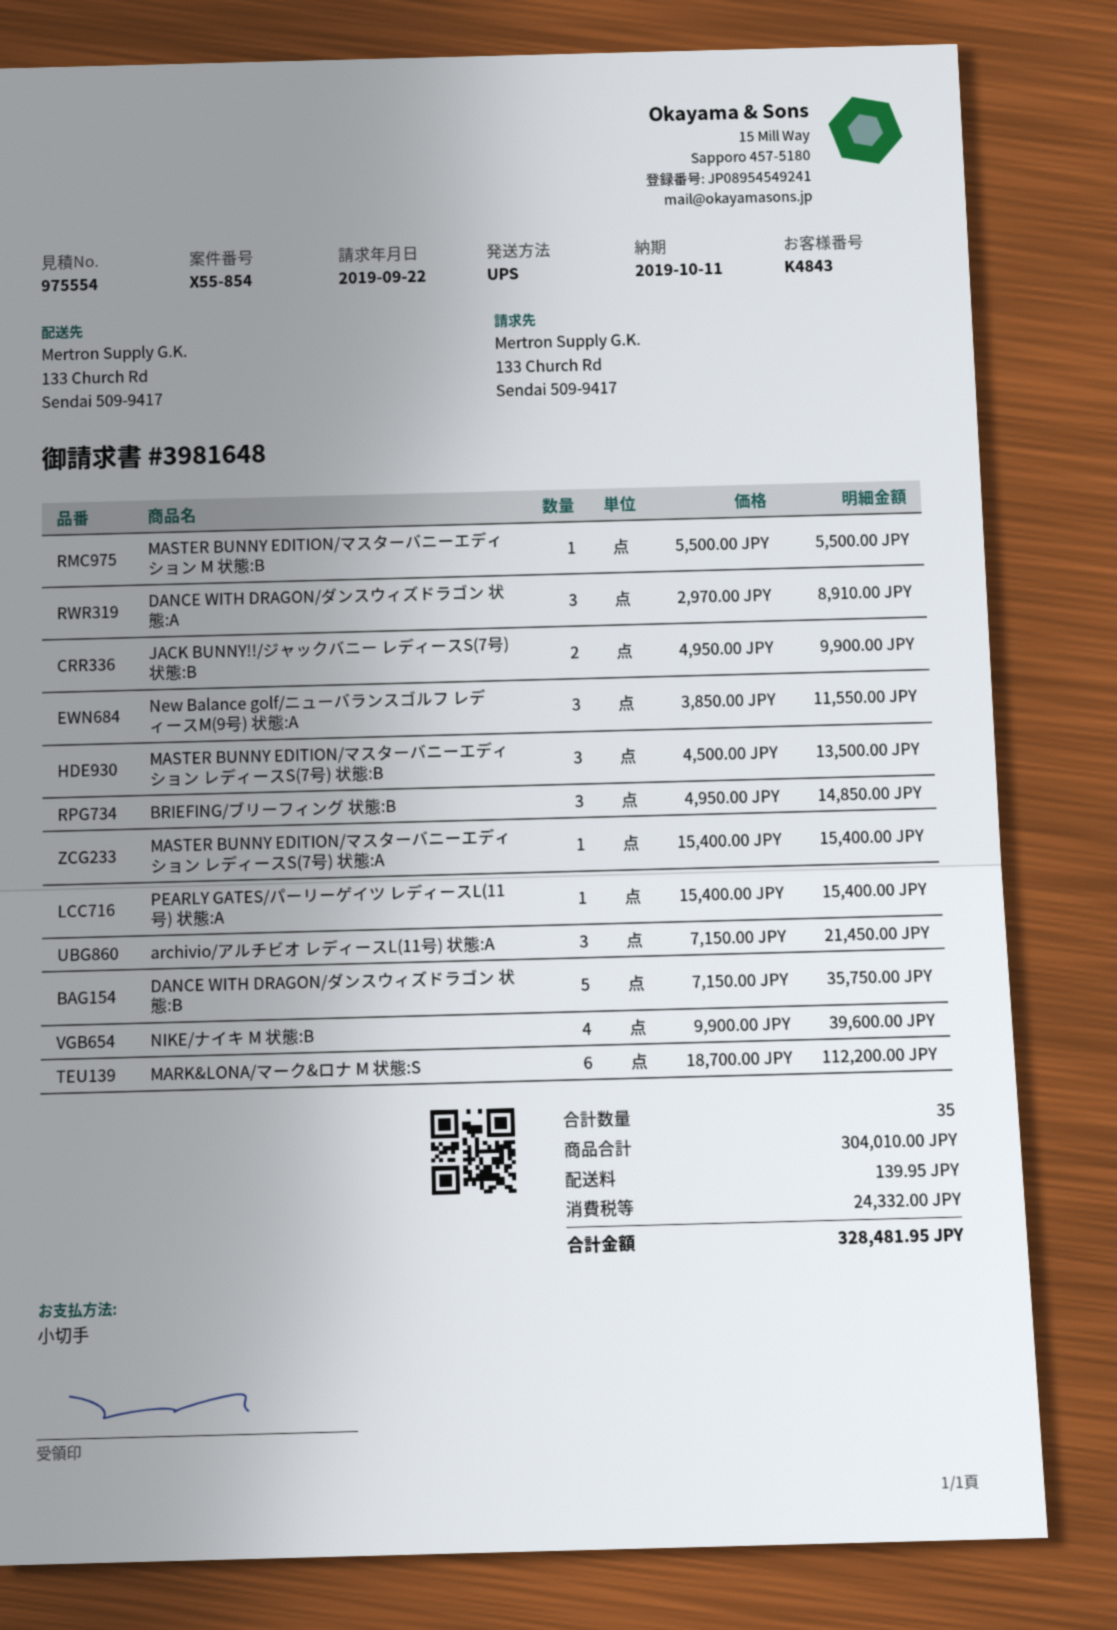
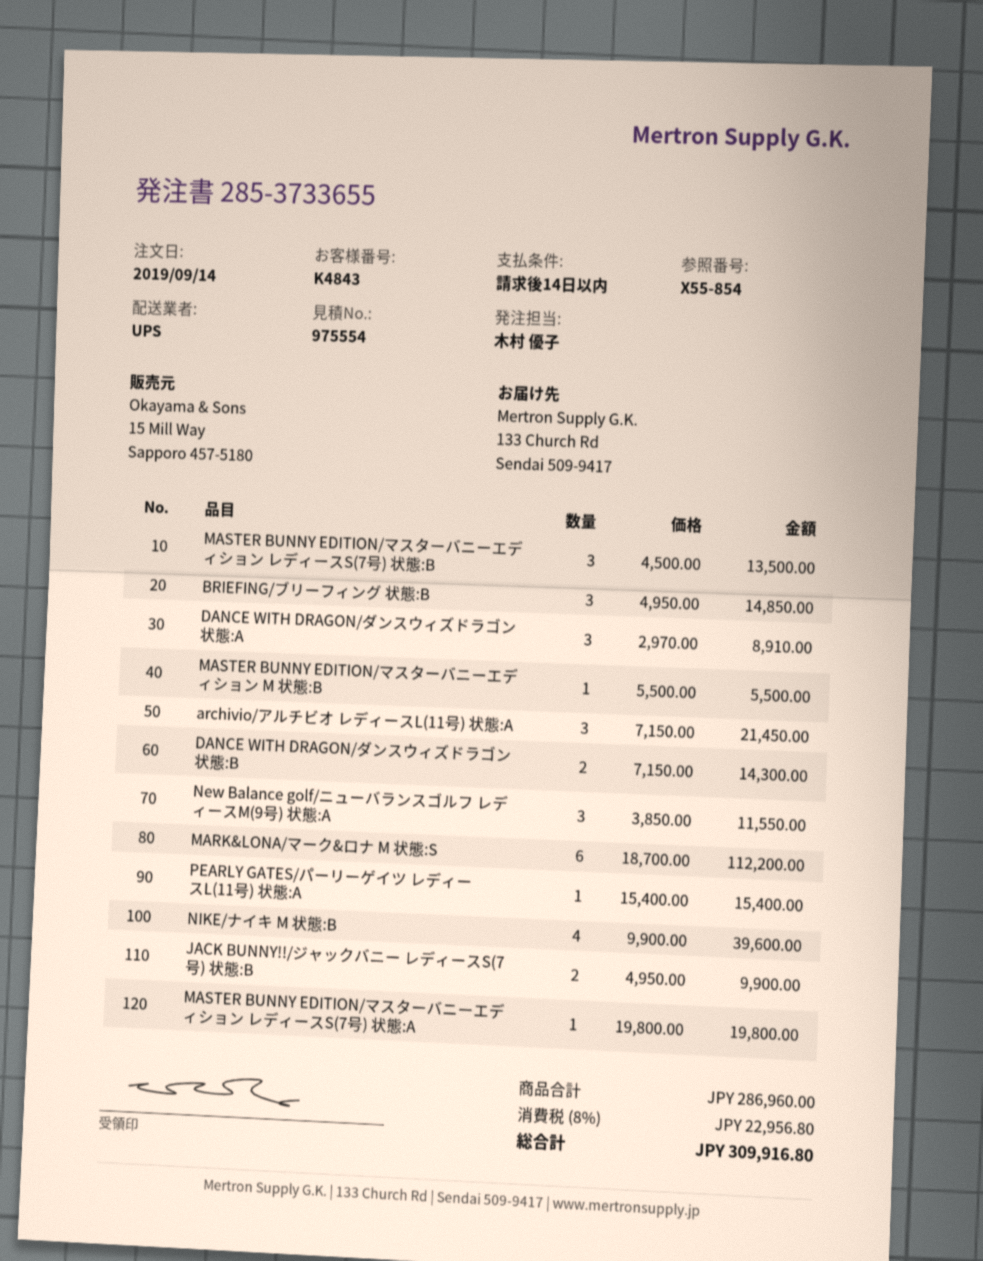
MASTER BUNNY EDITION/マスターバニーエディション レディースS(7号) 状態:A: 1 x 15400.00 = 15400.00 -> 1 x 19800.00 = 19800.00
DANCE WITH DRAGON/ダンスウィズドラゴン 状態:B: 5 x 7150.00 = 35750.00 -> 2 x 7150.00 = 14300.00
subtotal: 304010.00 -> 286960.00
shipping: 139.95 -> none
tax: 24332.00 -> 22956.80
total: 328481.95 -> 309916.80

